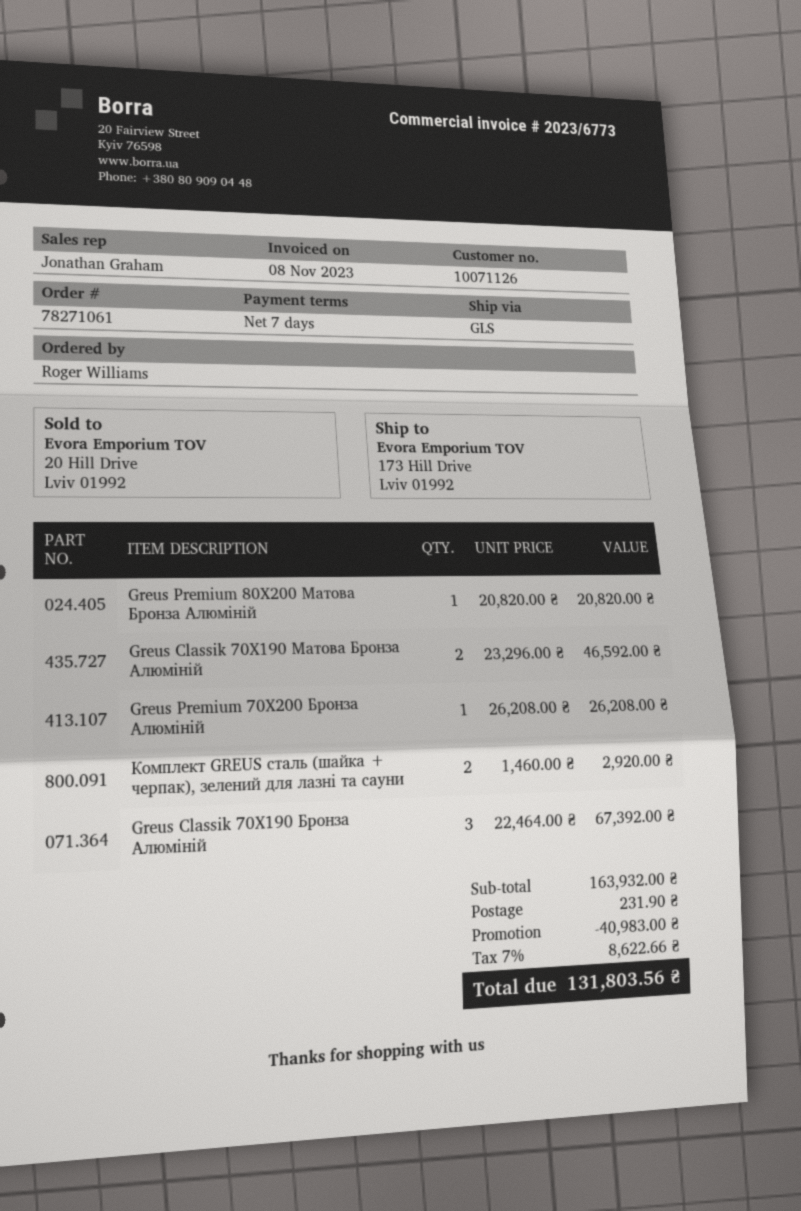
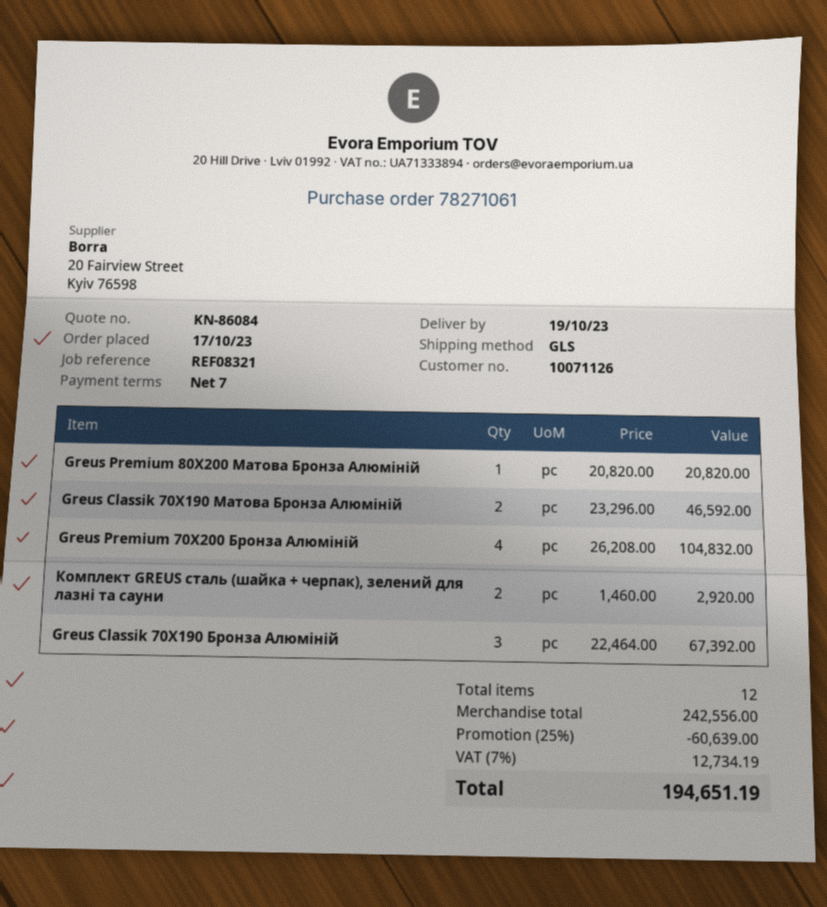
Greus Premium 70X200 Бронза Алюміній: 1 x 26208.00 = 26208.00 -> 4 x 26208.00 = 104832.00
subtotal: 163932.00 -> 242556.00
discount: 40983.00 -> 60639.00
shipping: 231.90 -> none
tax: 7% = 8622.66 -> 7% = 12734.19
total: 131803.56 -> 194651.19

